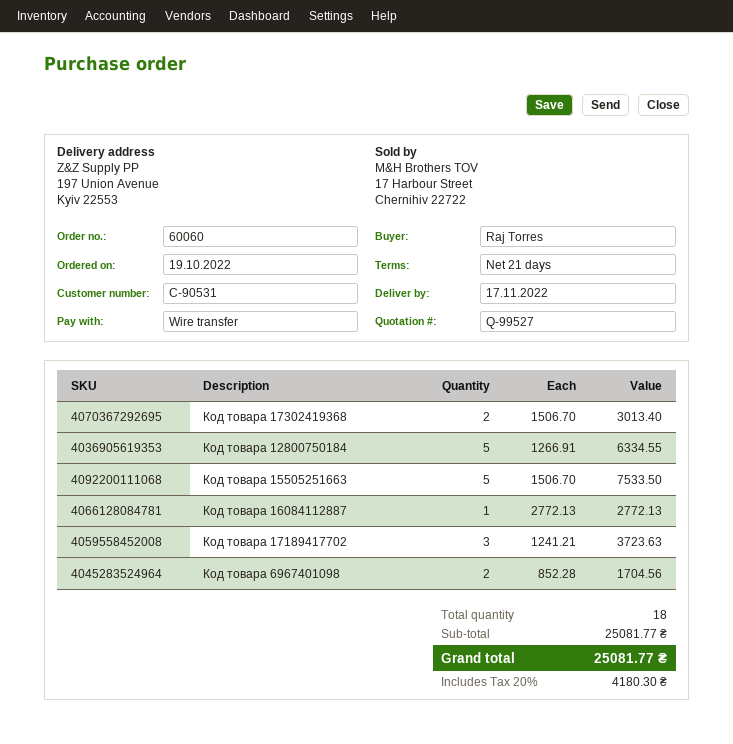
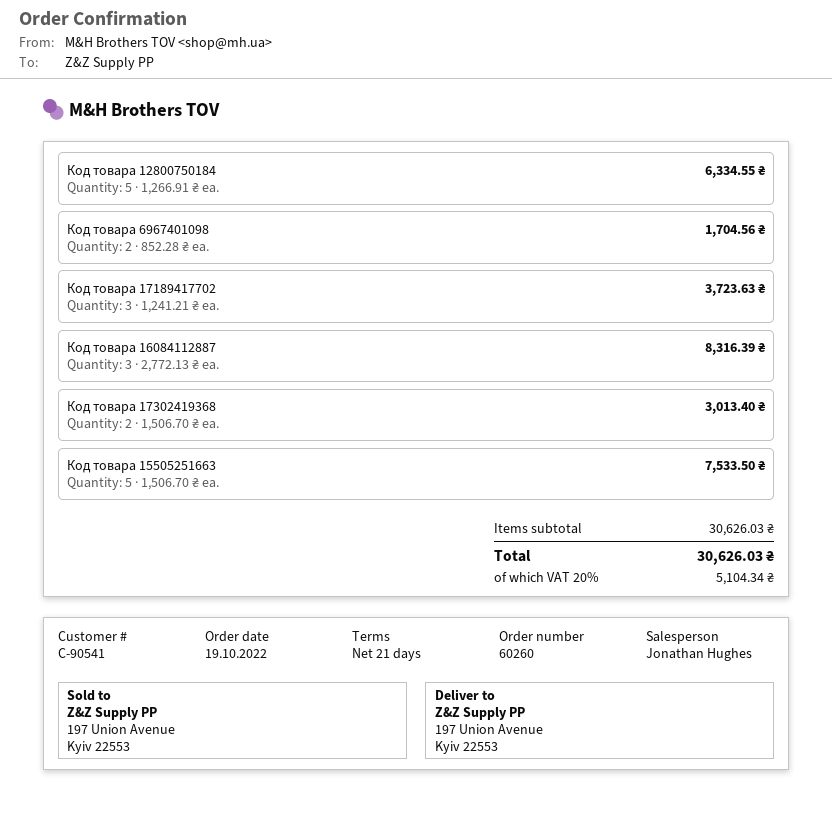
order number: 60060 -> 60260
customer number: C-90531 -> C-90541
Код товара 16084112887: 1 x 2772.13 = 2772.13 -> 3 x 2772.13 = 8316.39
subtotal: 25081.77 -> 30626.03
tax: 20% = 4180.30 -> 20% = 5104.34
total: 25081.77 -> 30626.03

